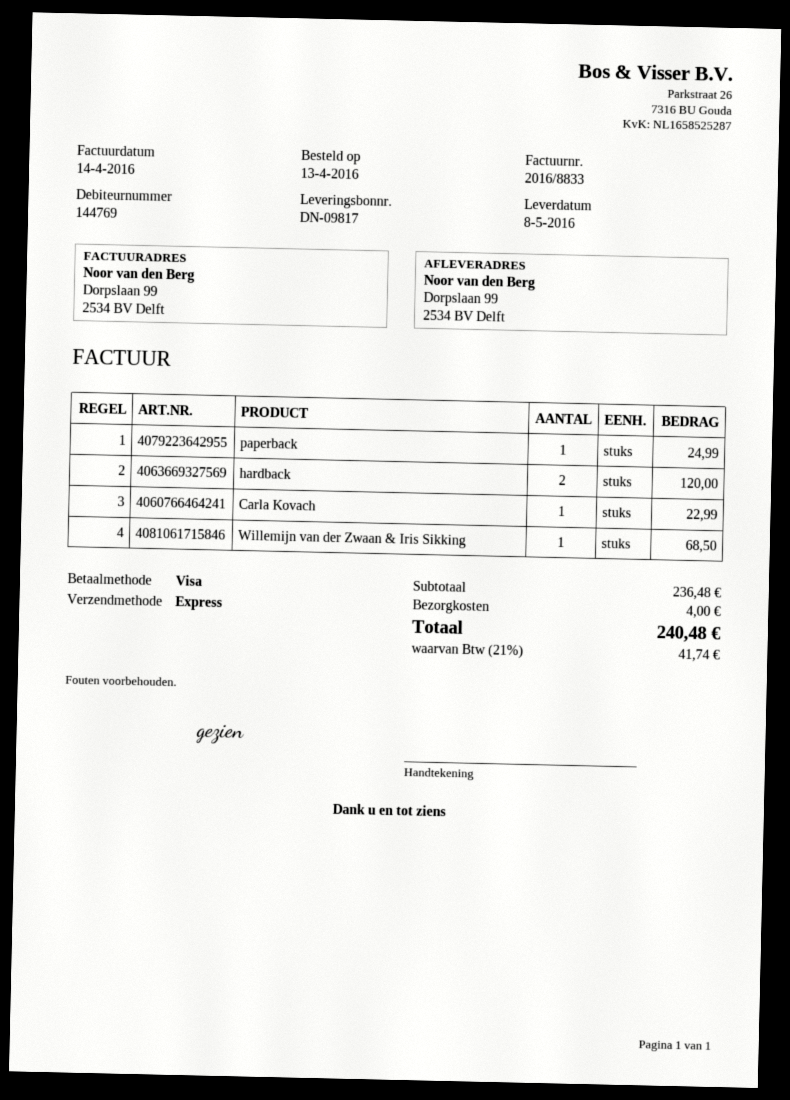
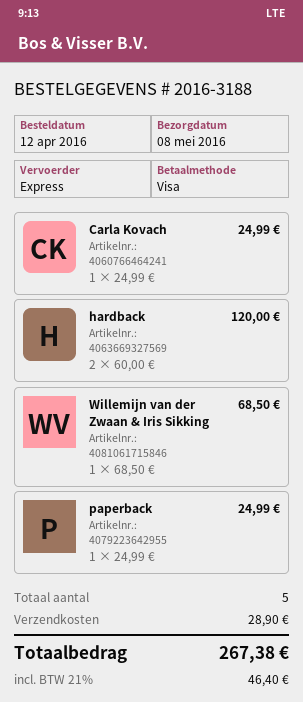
order date: 2016-04-13 -> 2016-04-12
Carla Kovach: 1 for 22.99 -> 1 for 24.99
shipping: 4.00 -> 28.90
tax: 21% = 41.74 -> 21% = 46.40
total: 240.48 -> 267.38

